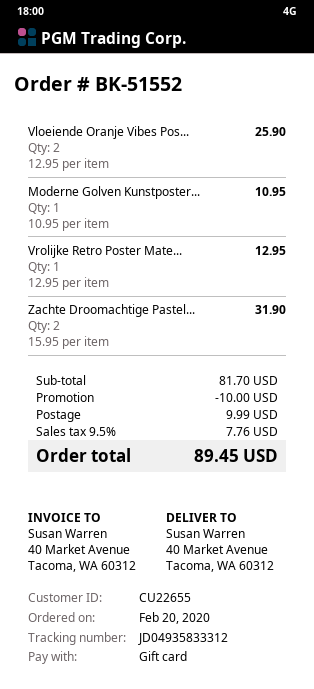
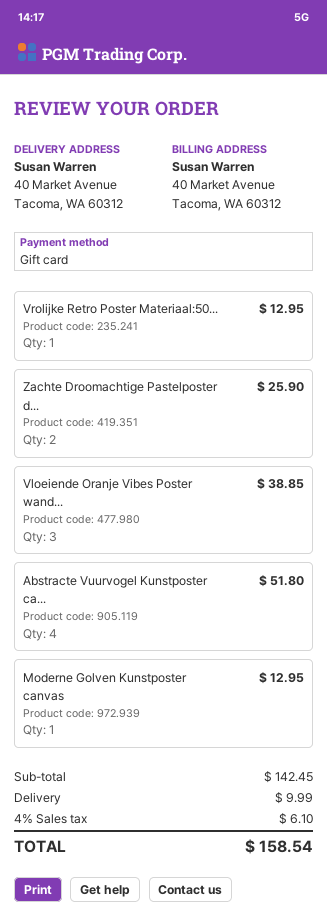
Vloeiende Oranje Vibes Pos...: 2 for 25.90 -> 3 for 38.85
Moderne Golven Kunstposter...: 1 for 10.95 -> 1 for 12.95
Zachte Droomachtige Pastel...: 2 for 31.90 -> 2 for 25.90
Abstracte Vuurvogel Kunstposter ca...: none -> 4 for 51.80
subtotal: 81.70 -> 142.45
discount: 10.00 -> none
tax: 9.5% = 7.76 -> 4% = 6.10
total: 89.45 -> 158.54

